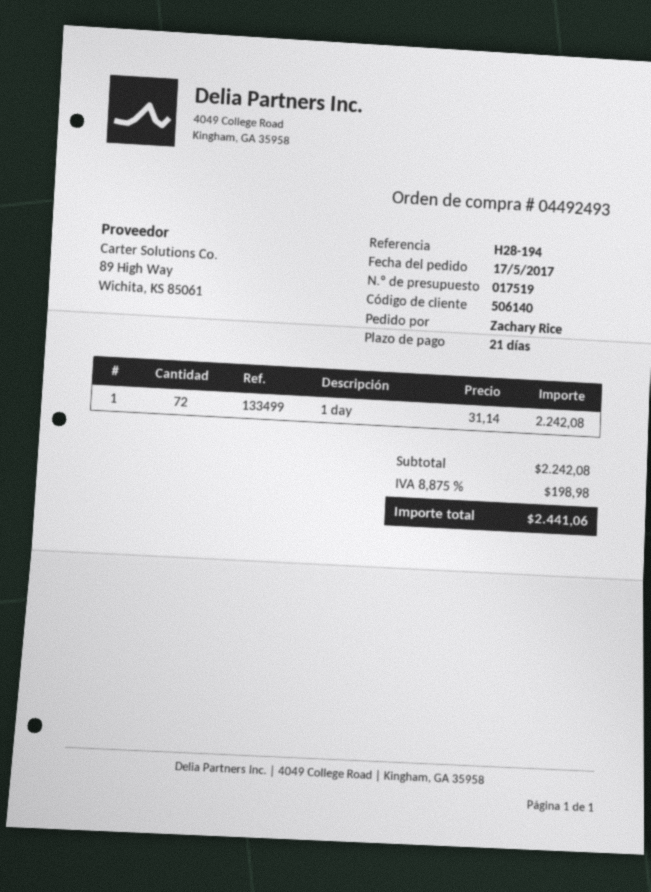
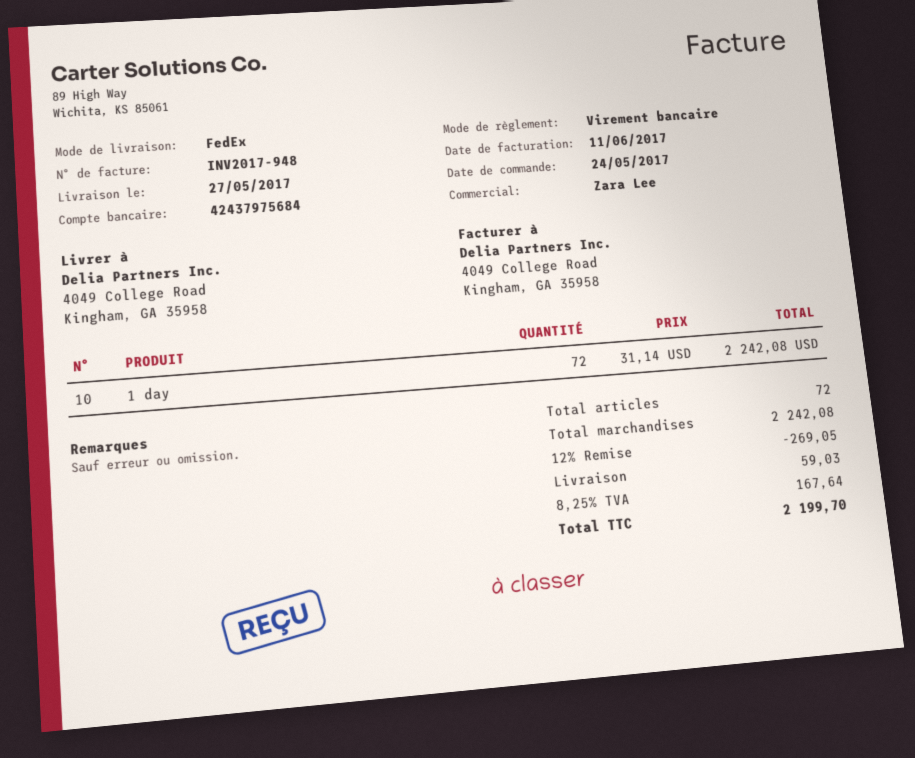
order date: 2017-05-17 -> 2017-05-24
discount: none -> 12% = 269.05
shipping: none -> 59.03
tax: 8.875% = 198.98 -> 8.25% = 167.64
total: 2441.06 -> 2199.70

